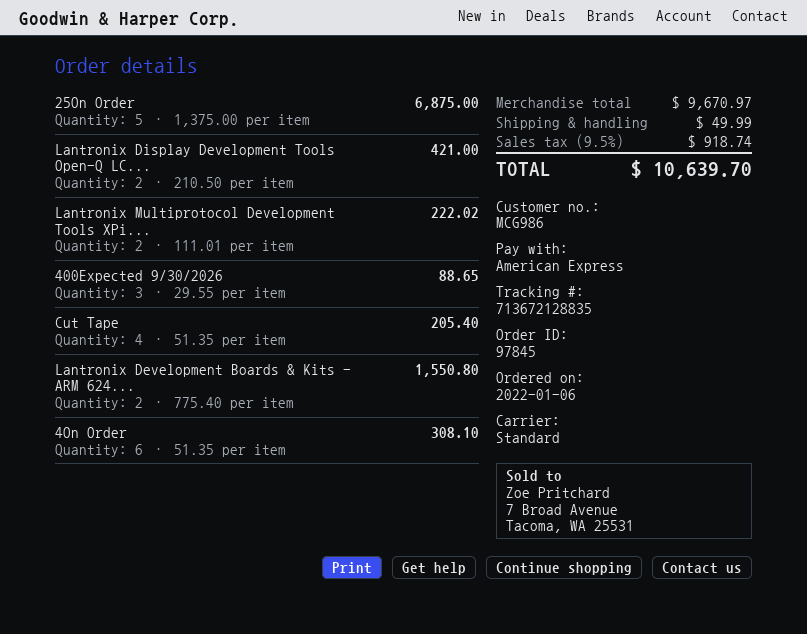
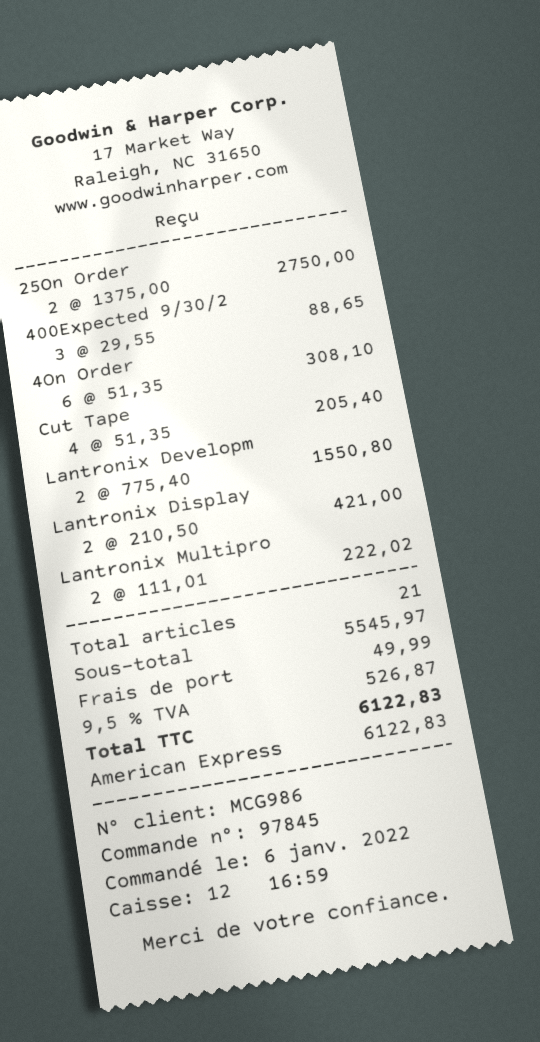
25On Order: 5 x 1375.00 = 6875.00 -> 2 x 1375.00 = 2750.00
subtotal: 9670.97 -> 5545.97
tax: 9.5% = 918.74 -> 9.5% = 526.87
total: 10639.70 -> 6122.83

